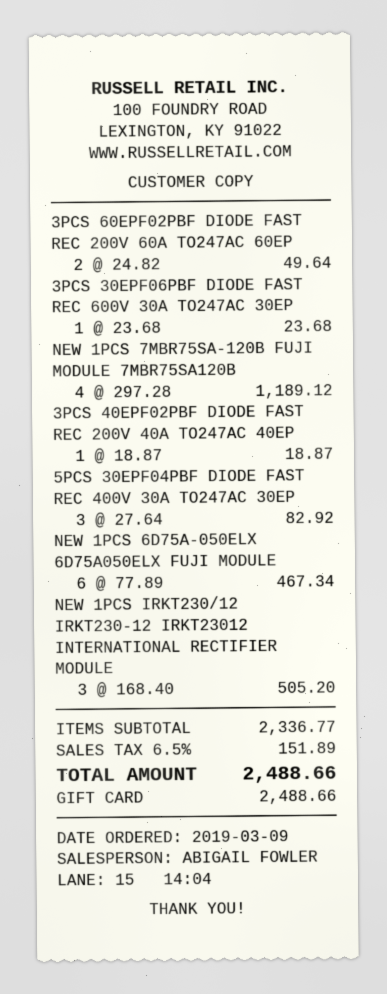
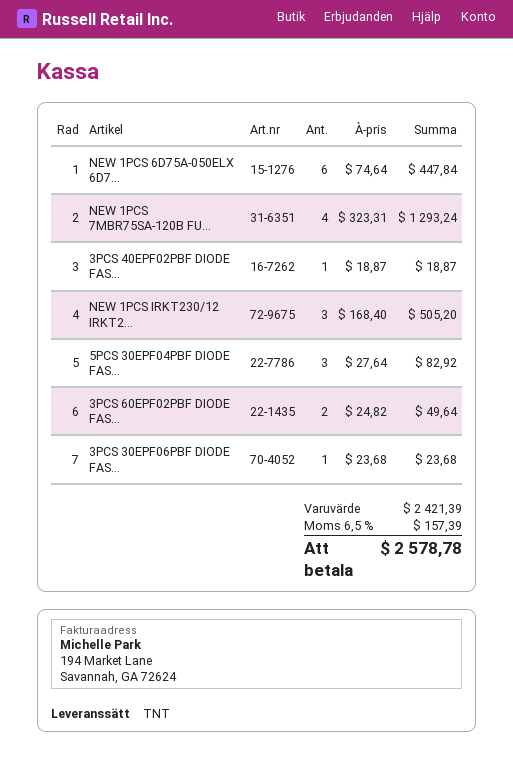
NEW 1PCS 7MBR75SA-120B FUJI MODULE 7MBR75SA120B: 4 x 297.28 = 1189.12 -> 4 x 323.31 = 1293.24
NEW 1PCS 6D75A-050ELX 6D75A050ELX FUJI MODULE: 6 x 77.89 = 467.34 -> 6 x 74.64 = 447.84
subtotal: 2336.77 -> 2421.39
tax: 6.5% = 151.89 -> 6.5% = 157.39
total: 2488.66 -> 2578.78

